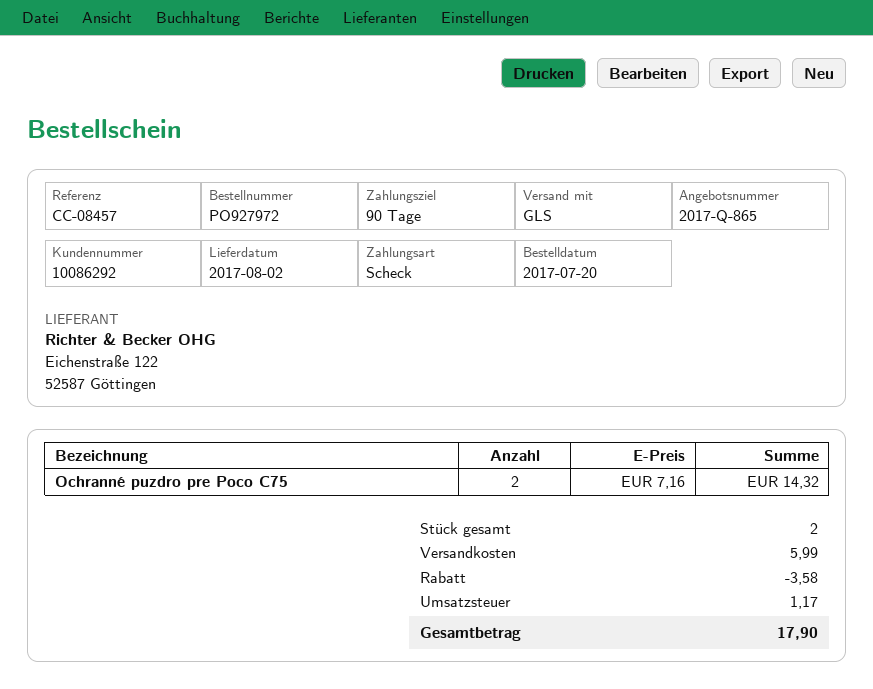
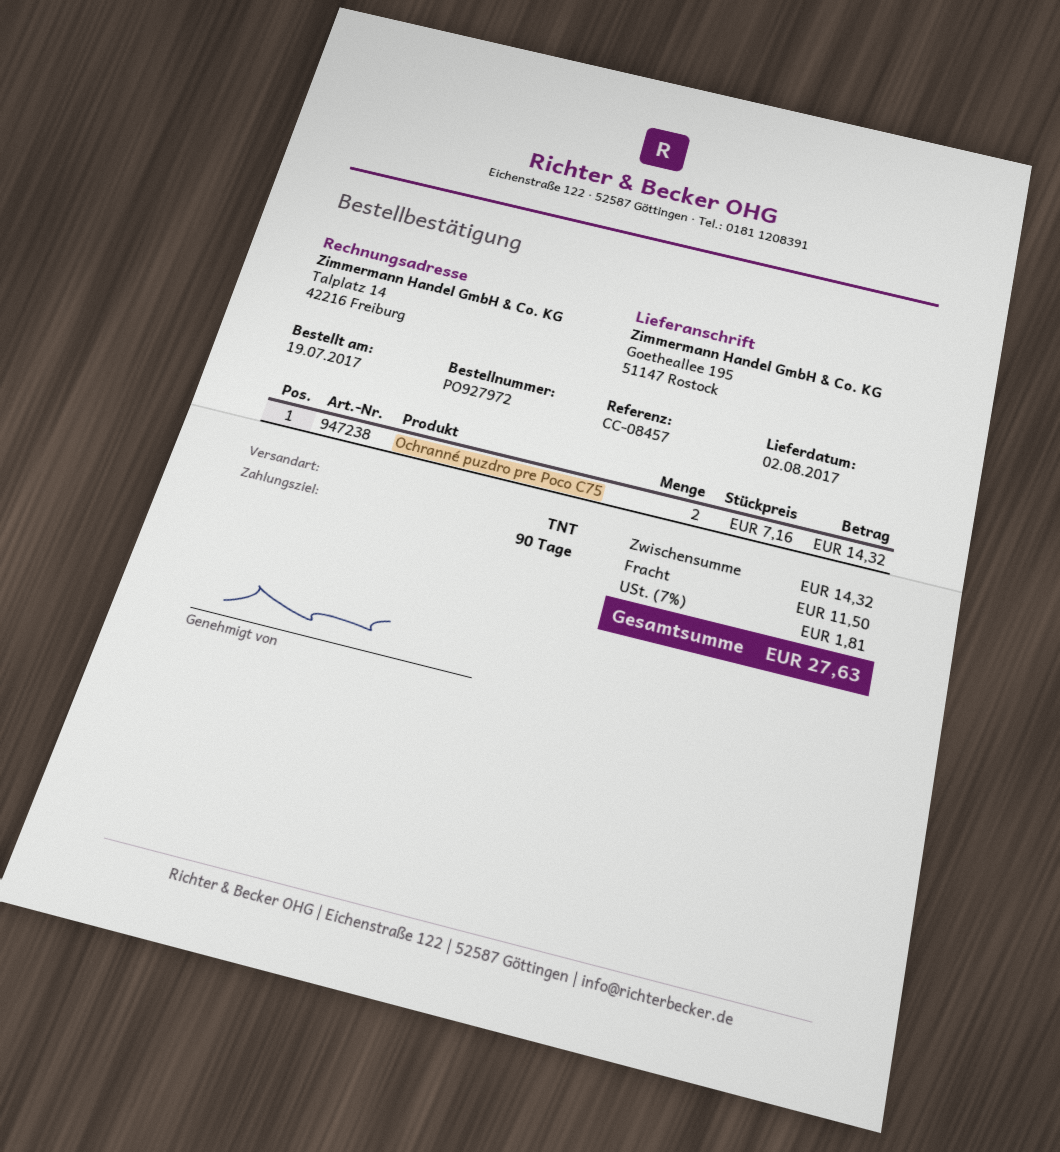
order date: 2017-07-20 -> 2017-07-19
shipping method: GLS -> TNT
discount: 3.58 -> none
shipping: 5.99 -> 11.50
tax: 1.17 -> 1.81
total: 17.90 -> 27.63

